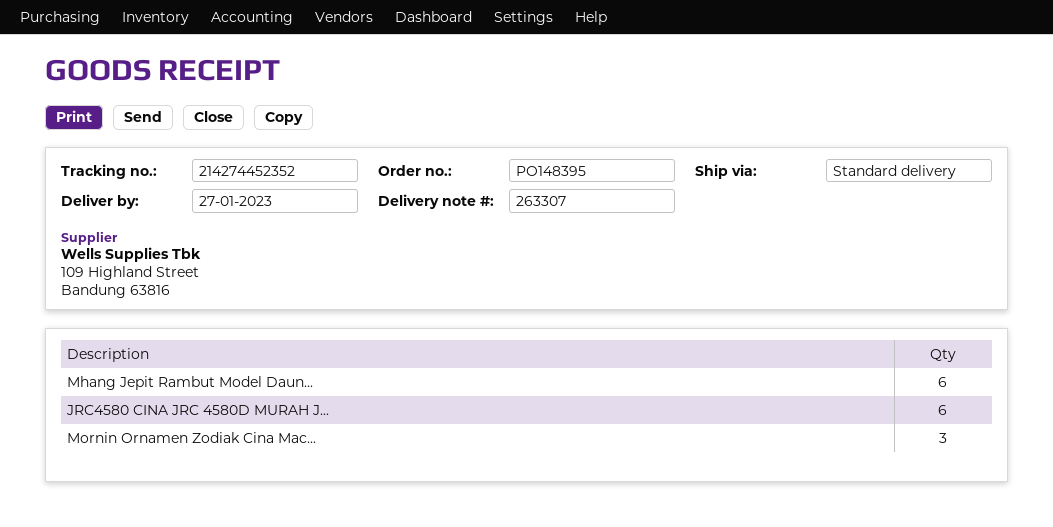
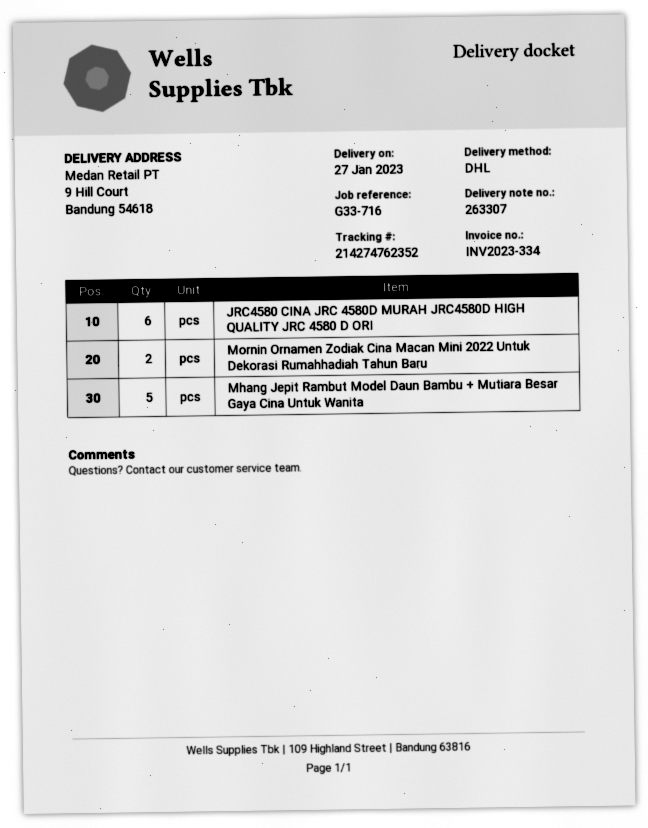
shipping method: standard -> DHL
tracking number: 214274452352 -> 214274762352
Mhang Jepit Rambut Model Daun...: 6 -> 5
Mornin Ornamen Zodiak Cina Mac...: 3 -> 2

